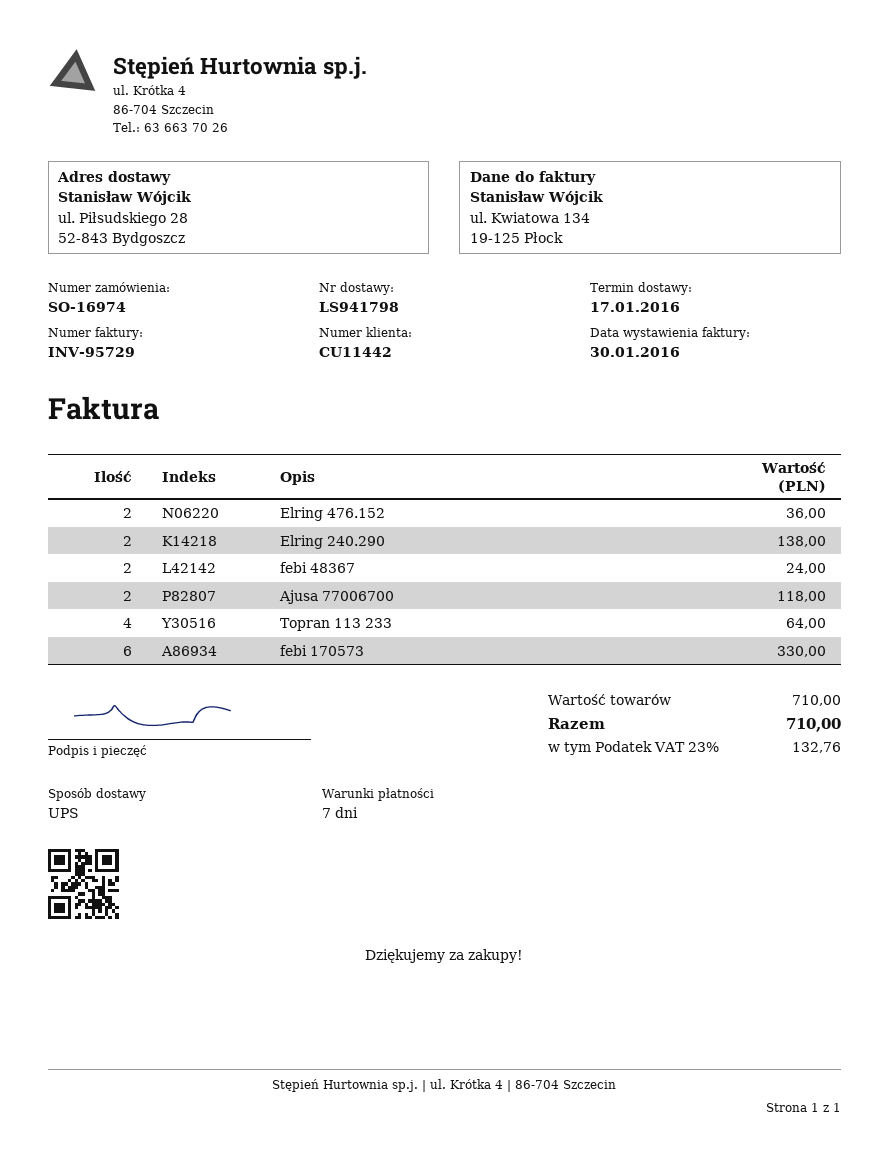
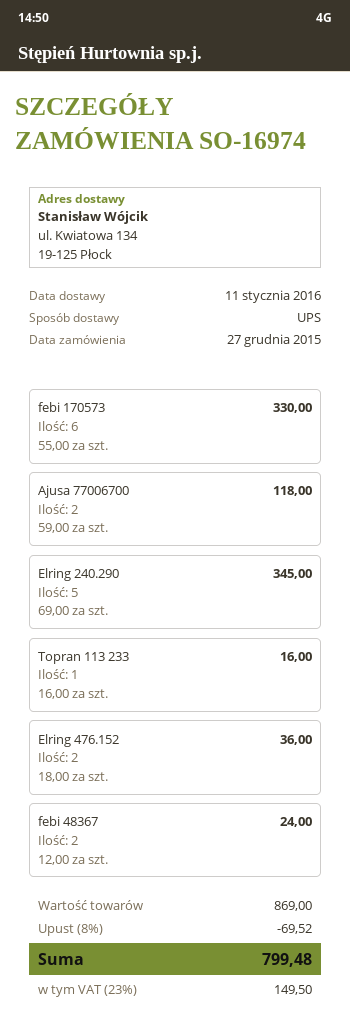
delivery date: 2016-01-17 -> 2016-01-11
ship to: ul. Piłsudskiego 28, 52-843 Bydgoszcz -> ul. Kwiatowa 134, 19-125 Płock
Elring 240.290: 2 for 138.00 -> 5 for 345.00
Topran 113 233: 4 for 64.00 -> 1 for 16.00
subtotal: 710.00 -> 869.00
discount: none -> 8% = 69.52
tax: 23% = 132.76 -> 23% = 149.50
total: 710.00 -> 799.48

